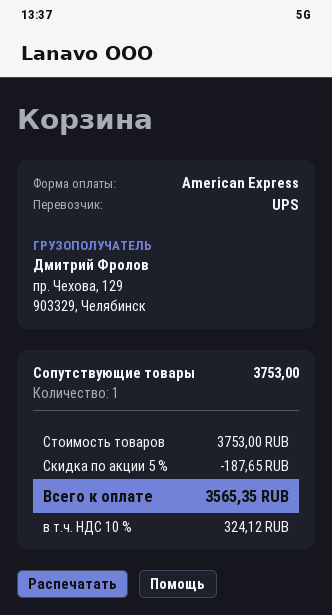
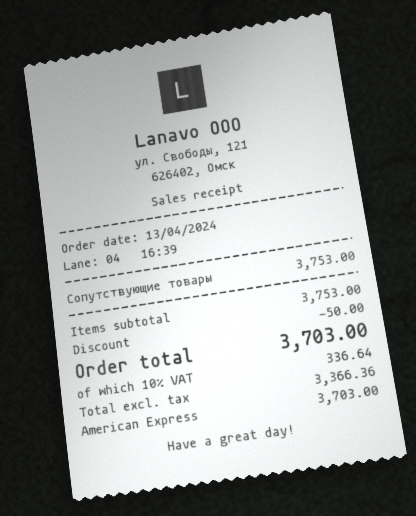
discount: 187.65 -> 50.00
tax: 10% = 324.12 -> 10% = 336.64
total: 3565.35 -> 3703.00

